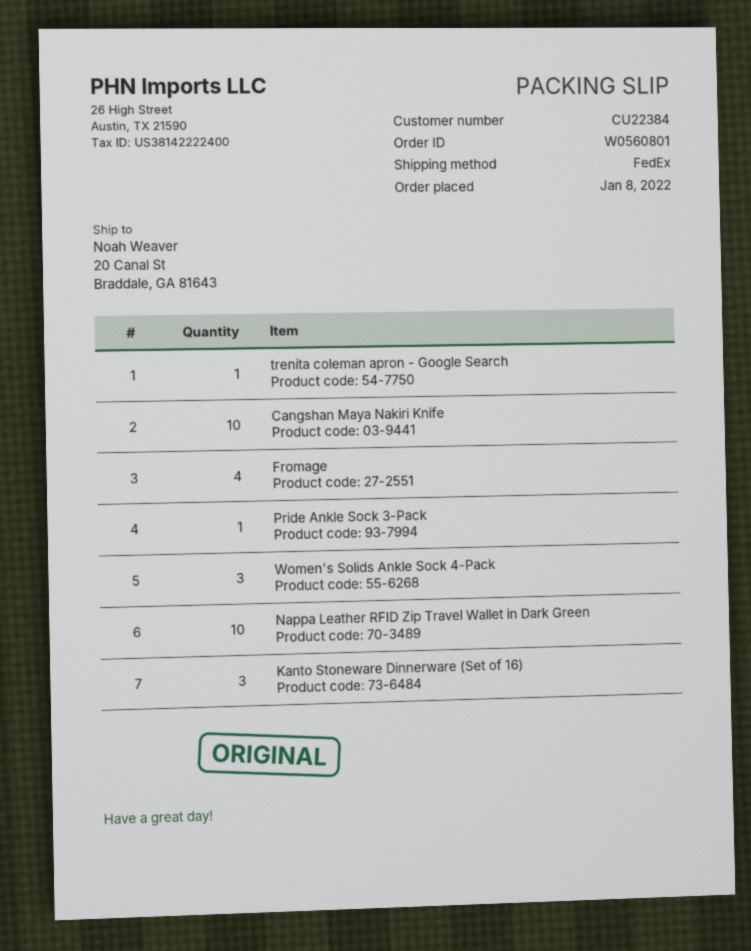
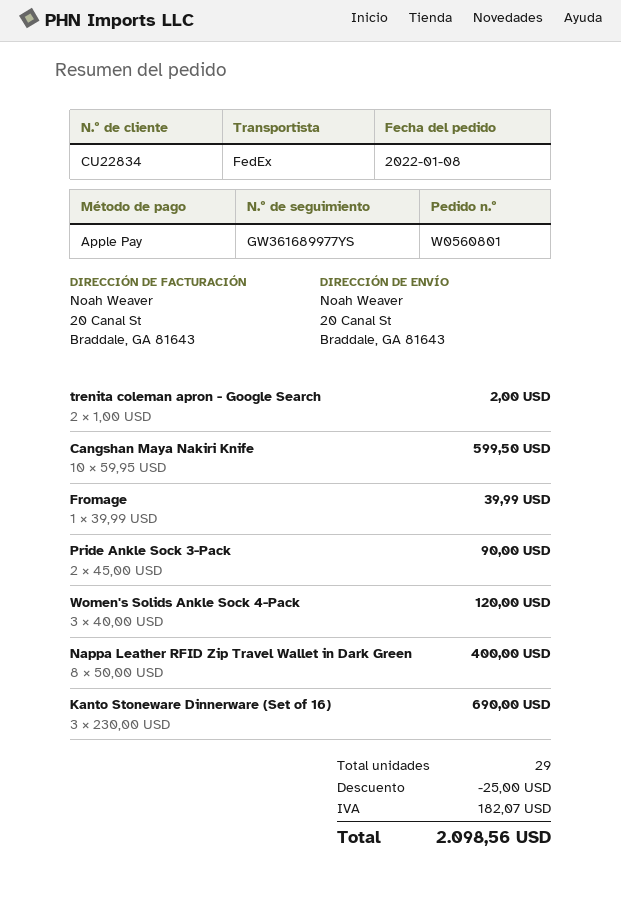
customer number: CU22384 -> CU22834
trenita coleman apron - Google Search: 1 -> 2
Fromage: 4 -> 1
Pride Ankle Sock 3-Pack: 1 -> 2
Nappa Leather RFID Zip Travel Wallet in Dark Green: 10 -> 8

